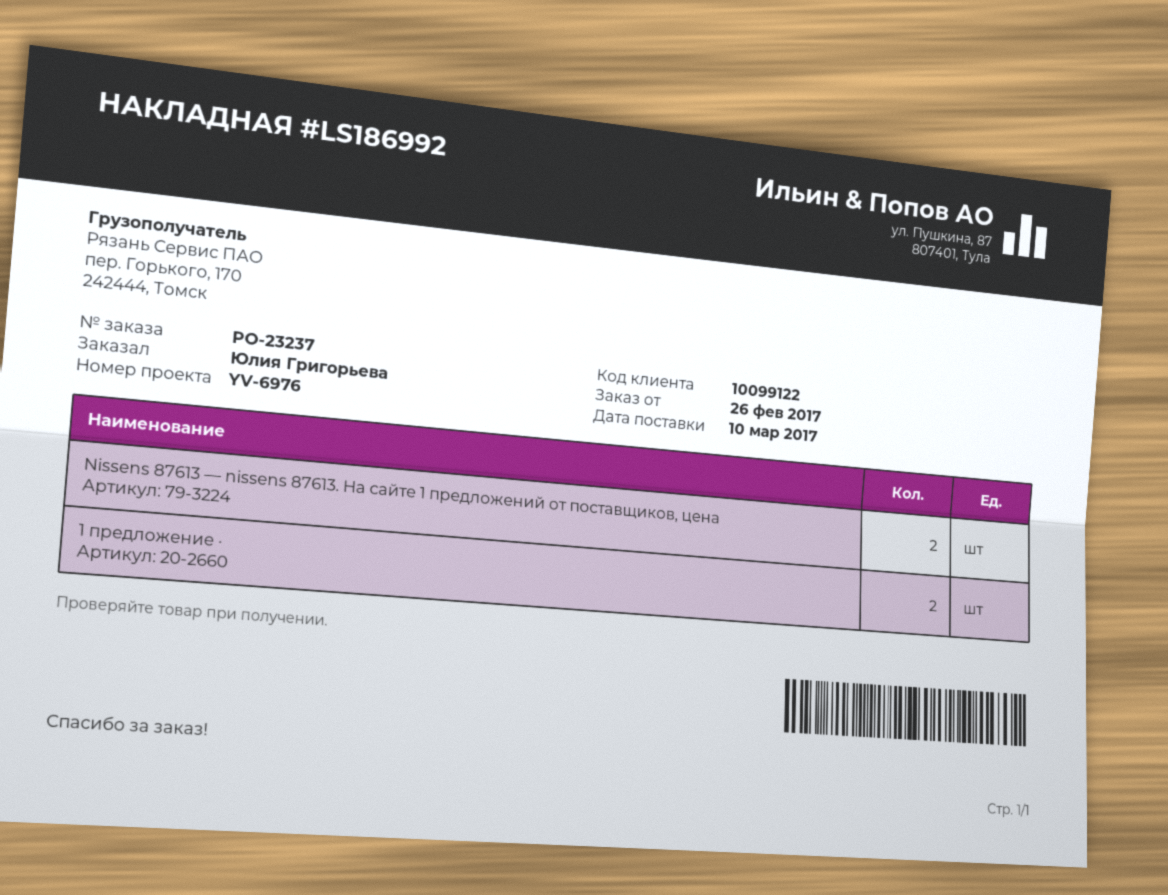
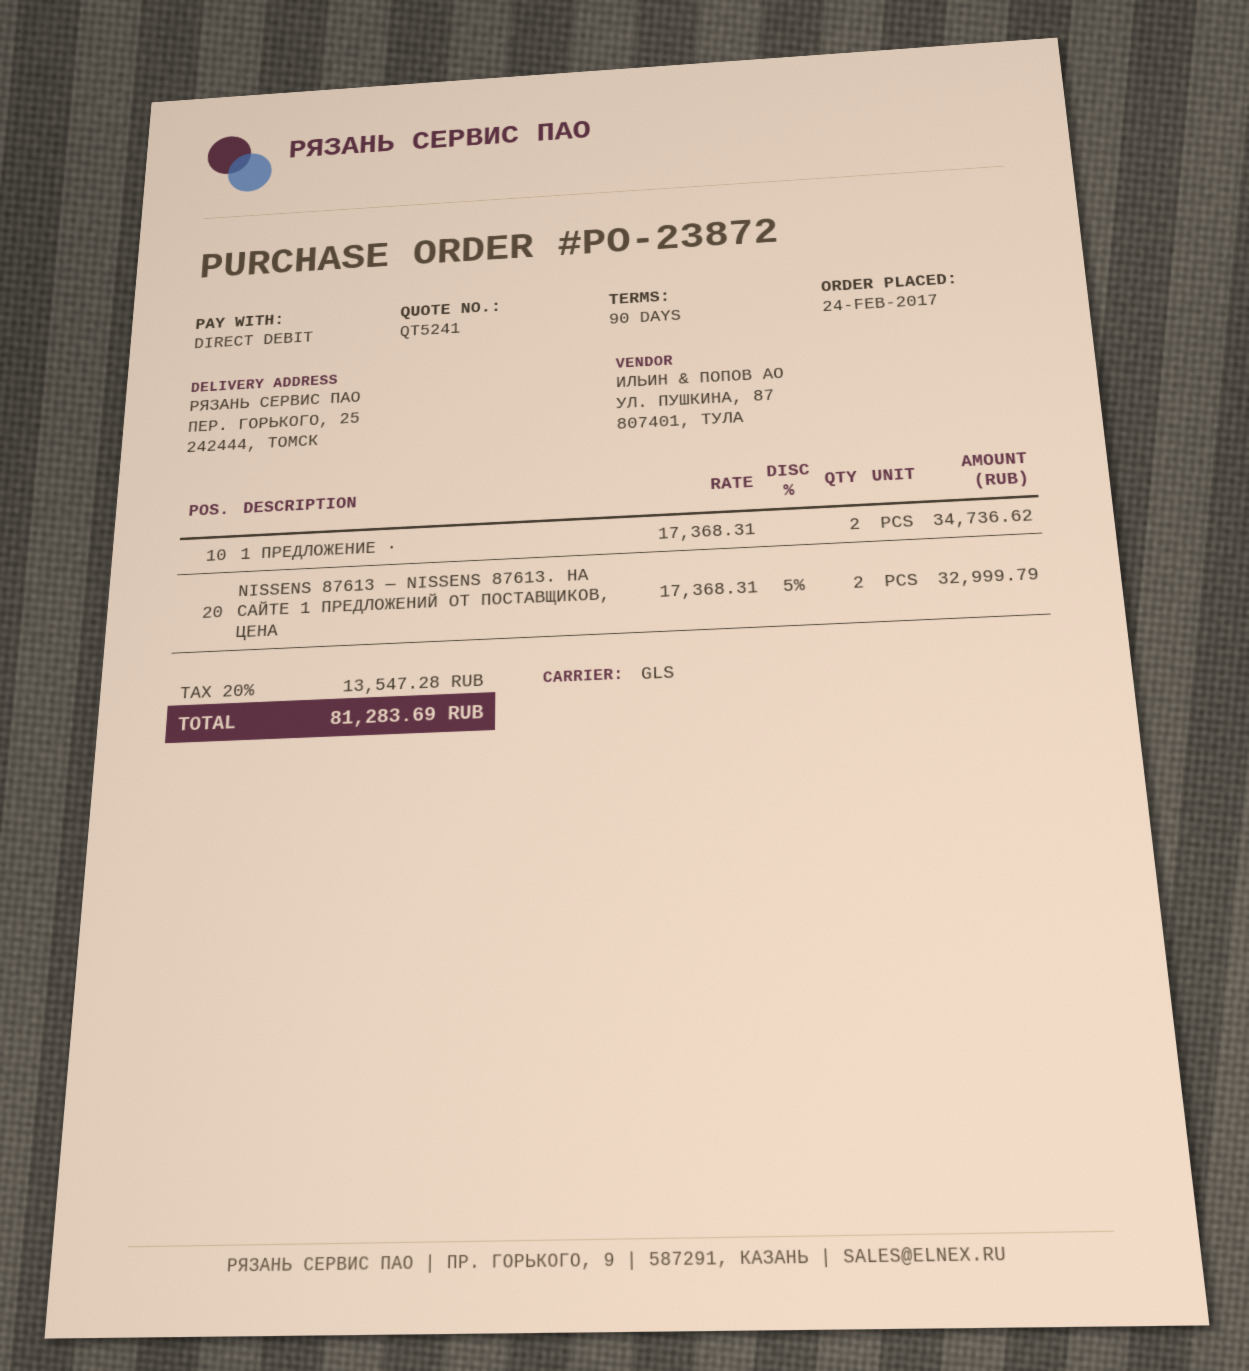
order number: PO-23237 -> PO-23872
order date: 2017-02-26 -> 2017-02-24
ship to: пер. Горького, 170, 242444, Томск -> ПЕР. ГОРЬКОГО, 25, 242444, ТОМСК

